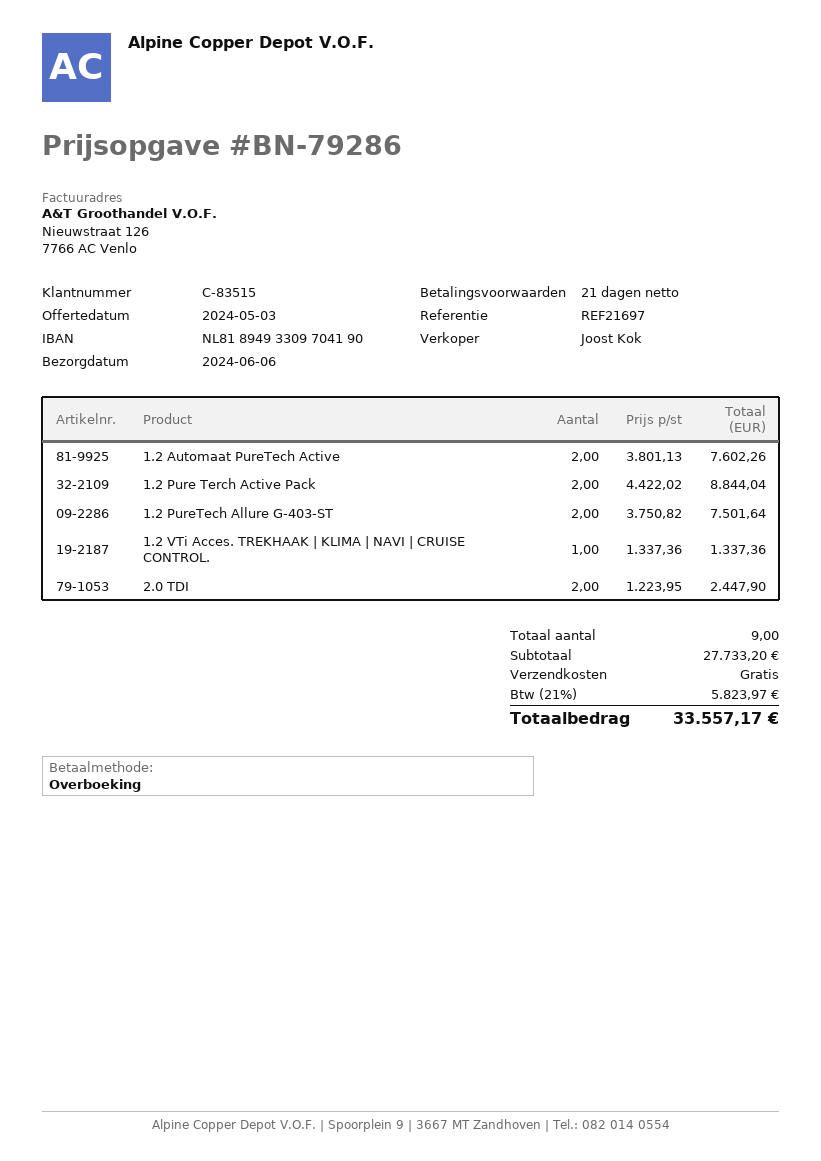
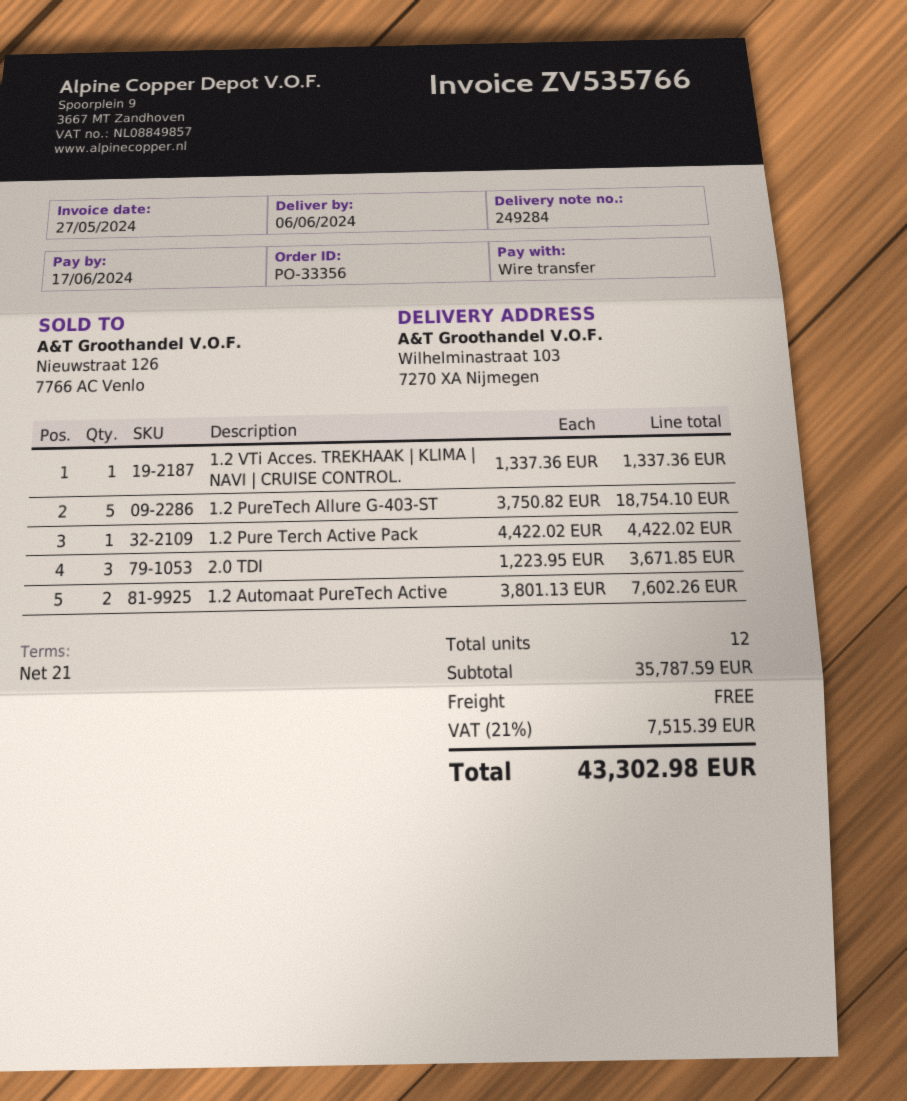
1.2 Pure Terch Active Pack: 2 x 4422.02 = 8844.04 -> 1 x 4422.02 = 4422.02
1.2 PureTech Allure G-403-ST: 2 x 3750.82 = 7501.64 -> 5 x 3750.82 = 18754.10
2.0 TDI: 2 x 1223.95 = 2447.90 -> 3 x 1223.95 = 3671.85
total quantity: 9 -> 12
subtotal: 27733.20 -> 35787.59
tax: 21% = 5823.97 -> 21% = 7515.39
total: 33557.17 -> 43302.98

